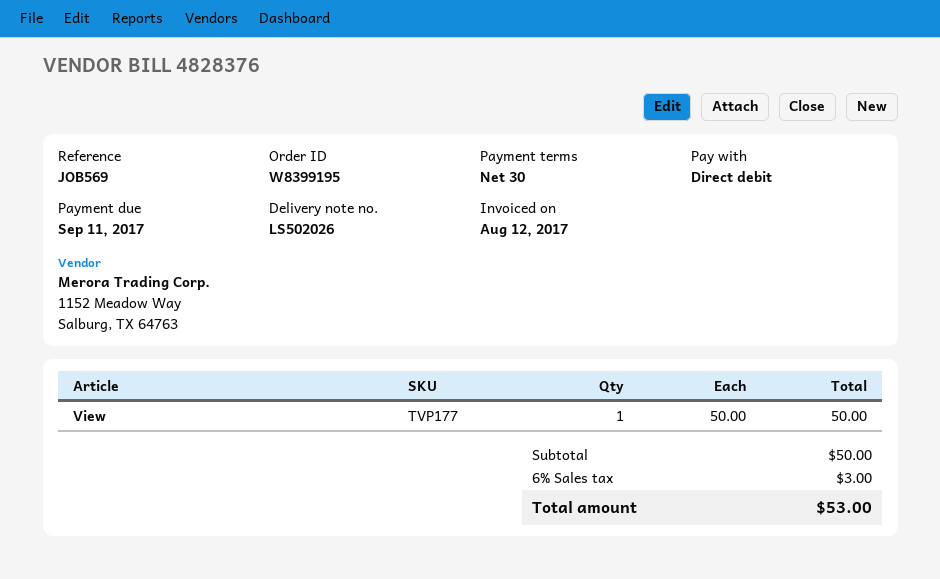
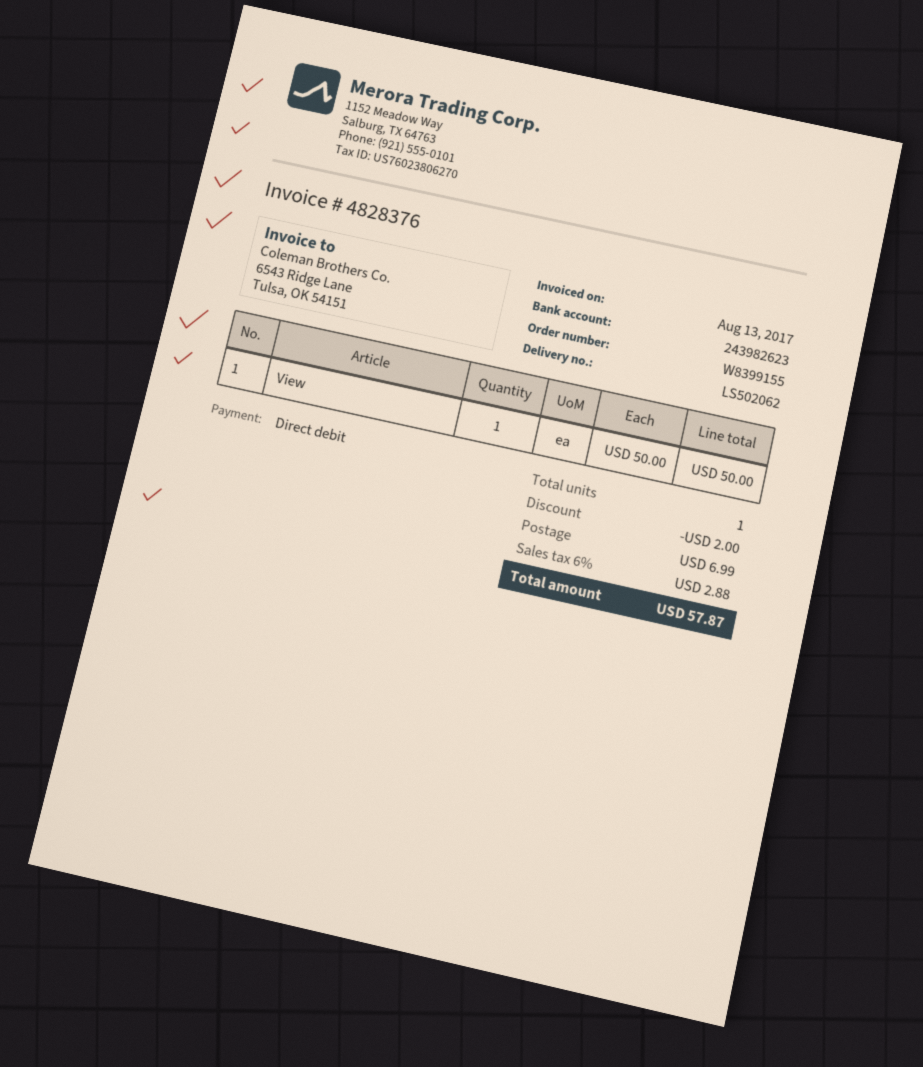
order number: W8399195 -> W8399155
delivery note number: LS502026 -> LS502062
invoice date: 2017-08-12 -> 2017-08-13
discount: none -> 2.00
shipping: none -> 6.99
tax: 6% = 3.00 -> 6% = 2.88
total: 53.00 -> 57.87

